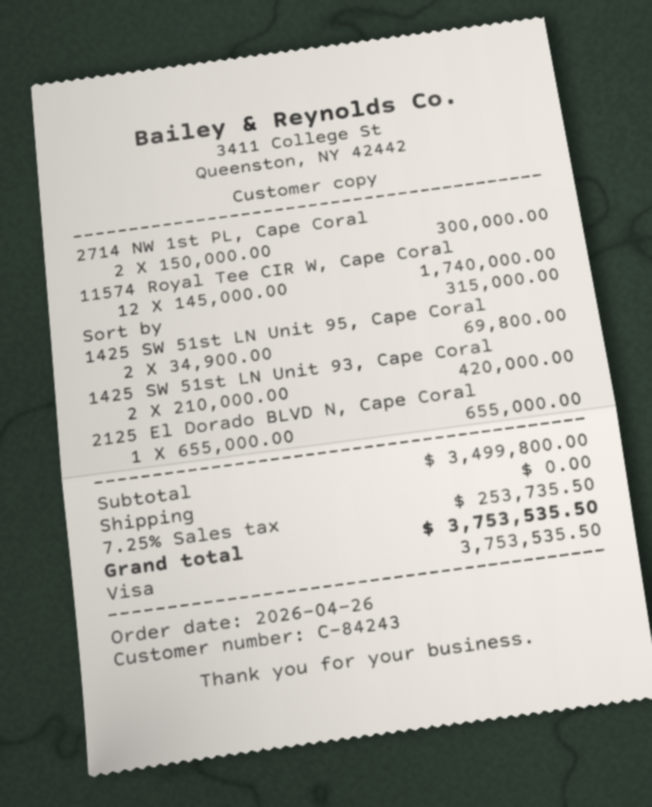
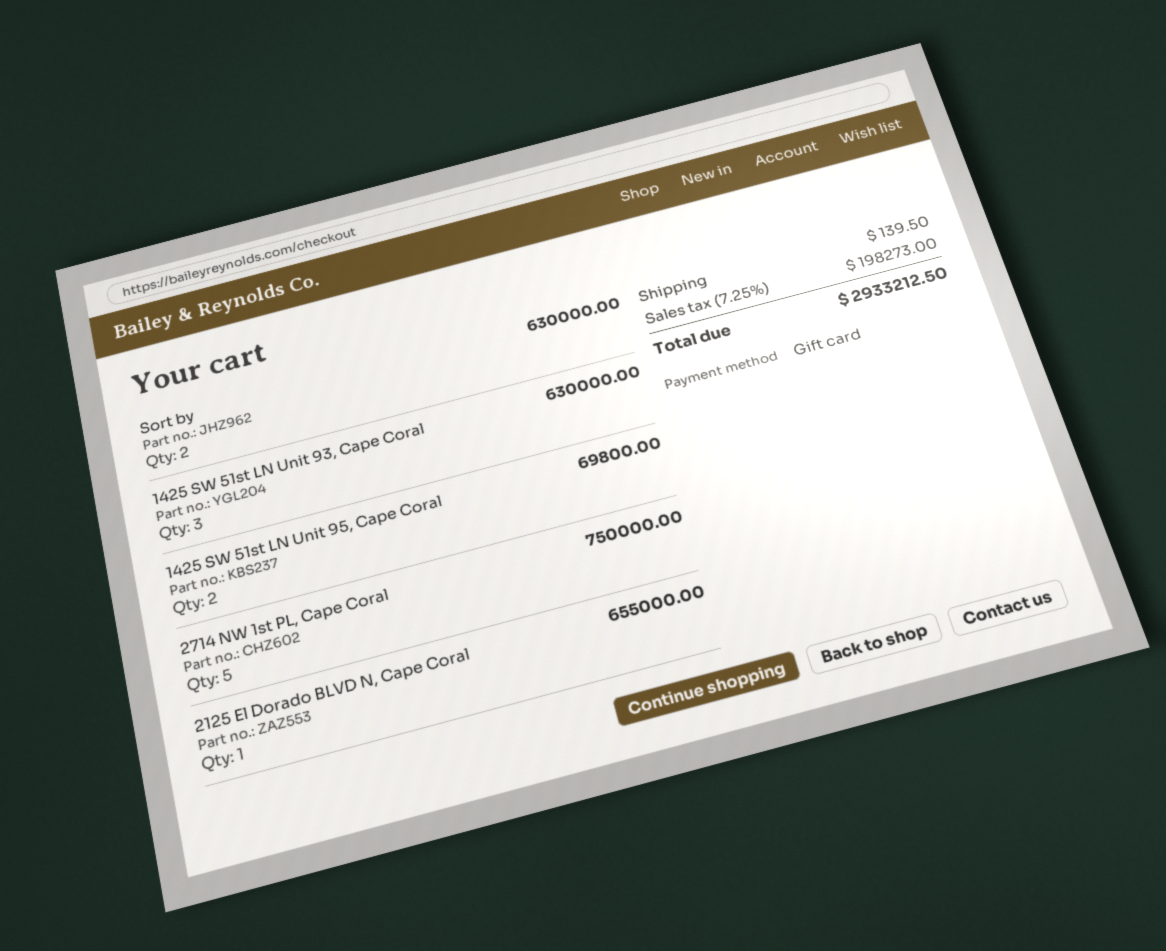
payment method: Visa -> gift card
2714 NW 1st PL, Cape Coral: 2 for 300000.00 -> 5 for 750000.00
11574 Royal Tee CIR W, Cape Coral: 12 for 1740000.00 -> none
Sort by: 1 for 315000.00 -> 2 for 630000.00
1425 SW 51st LN Unit 93, Cape Coral: 2 for 420000.00 -> 3 for 630000.00
shipping: 0.00 -> 139.50
tax: 7.25% = 253735.50 -> 7.25% = 198273.00
total: 3753535.50 -> 2933212.50

